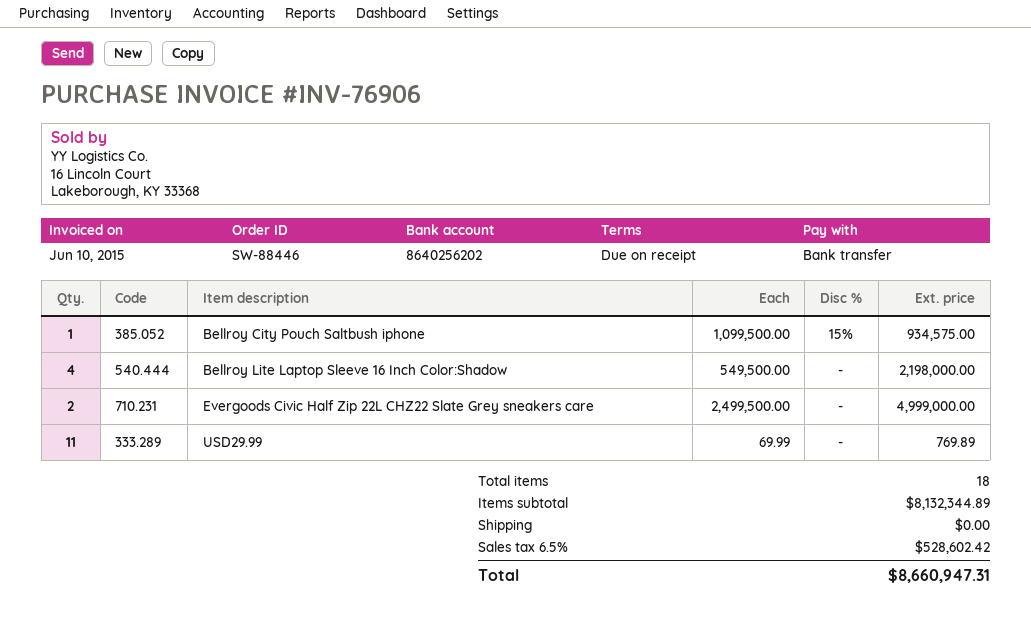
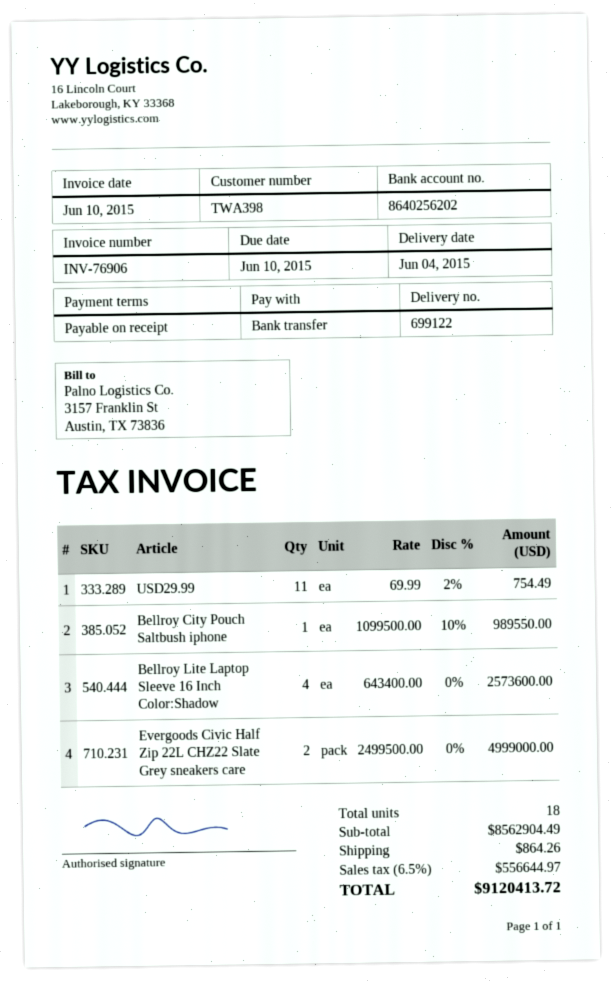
Bellroy City Pouch Saltbush iphone: 1 x 1099500.00 - 15% = 934575.00 -> 1 x 1099500.00 - 10% = 989550.00
Bellroy Lite Laptop Sleeve 16 Inch Color:Shadow: 4 x 549500.00 = 2198000.00 -> 4 x 643400.00 = 2573600.00
USD29.99: 11 x 69.99 = 769.89 -> 11 x 69.99 - 2% = 754.49
subtotal: 8132344.89 -> 8562904.49
shipping: 0.00 -> 864.26
tax: 6.5% = 528602.42 -> 6.5% = 556644.97
total: 8660947.31 -> 9120413.72

